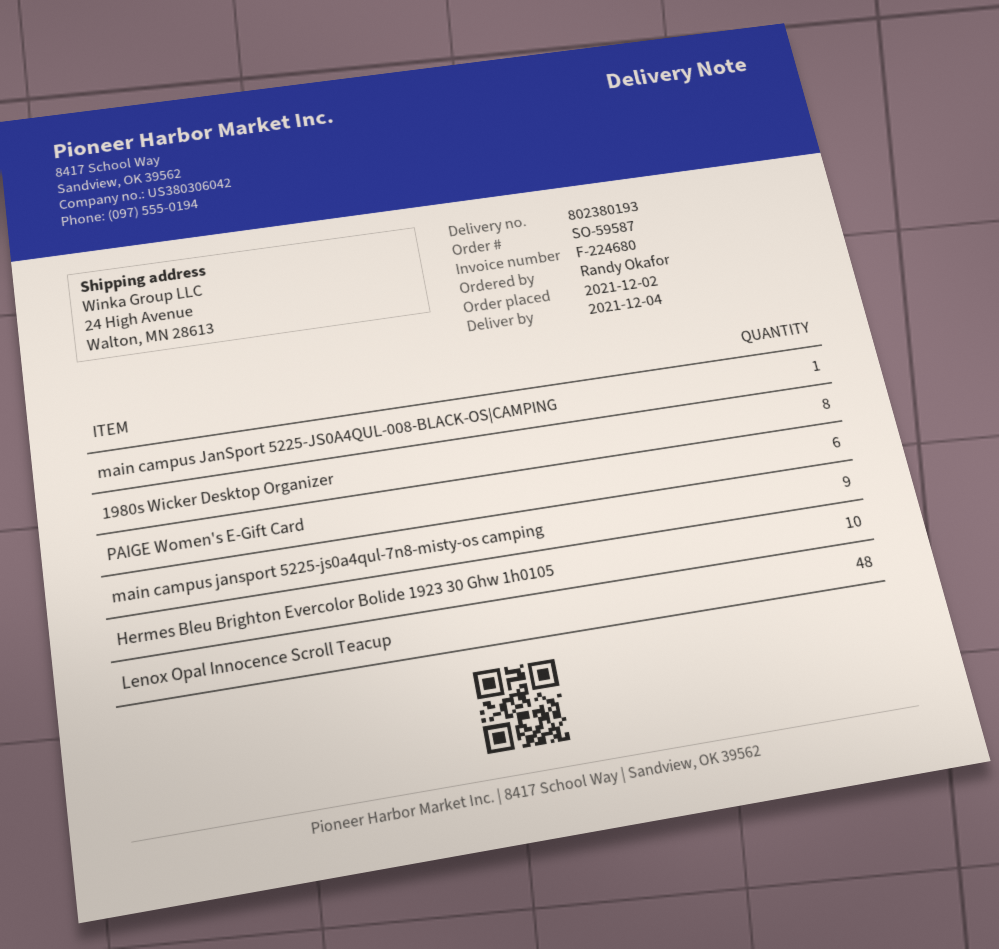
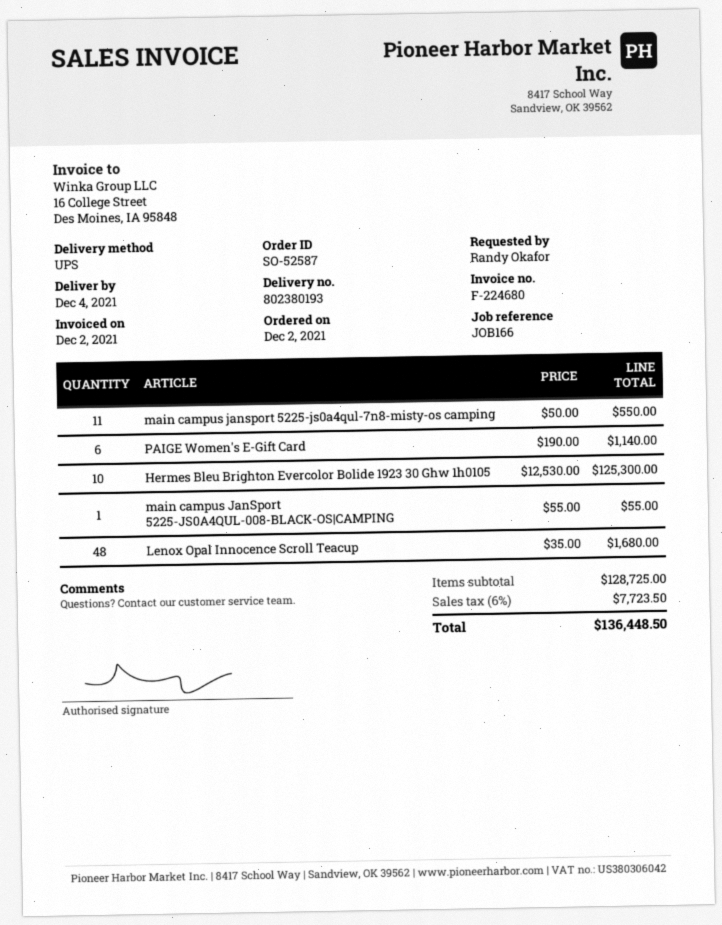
order number: SO-59587 -> SO-52587
1980s Wicker Desktop Organizer: 8 -> none
main campus jansport 5225-js0a4qul-7n8-misty-os camping: 9 -> 11

